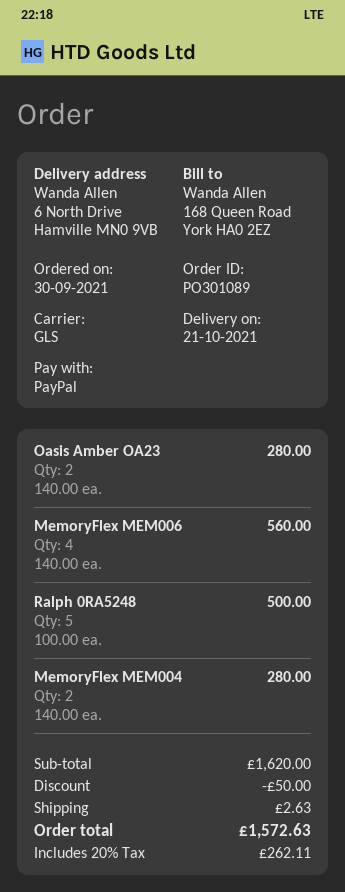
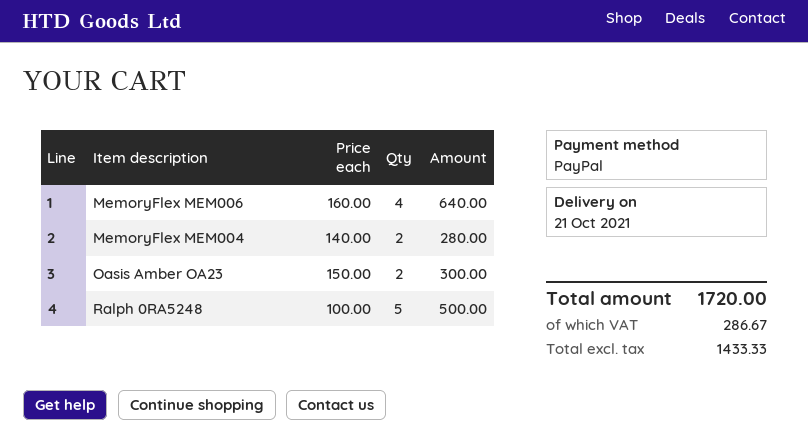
Oasis Amber OA23: 2 x 140.00 = 280.00 -> 2 x 150.00 = 300.00
MemoryFlex MEM006: 4 x 140.00 = 560.00 -> 4 x 160.00 = 640.00
discount: 50.00 -> none
shipping: 2.63 -> none
tax: 262.11 -> 286.67
total: 1572.63 -> 1720.00

